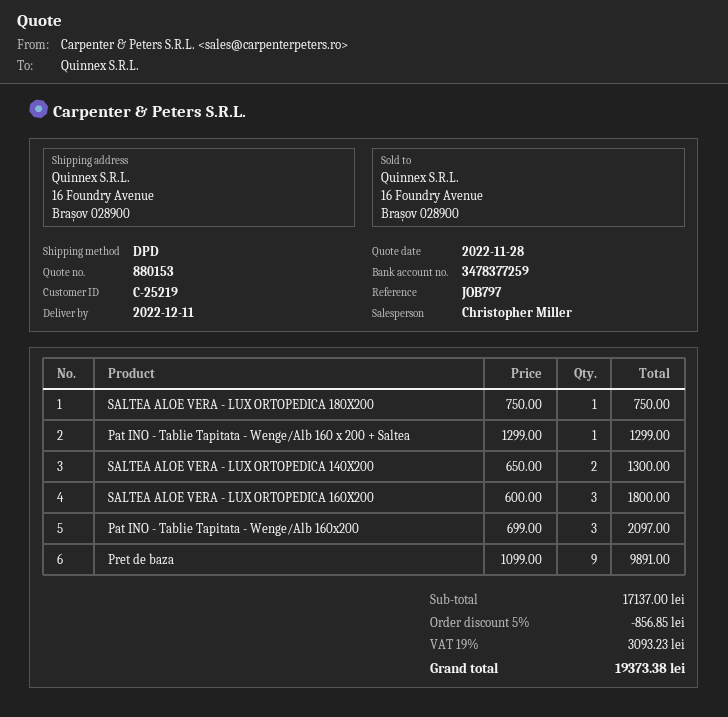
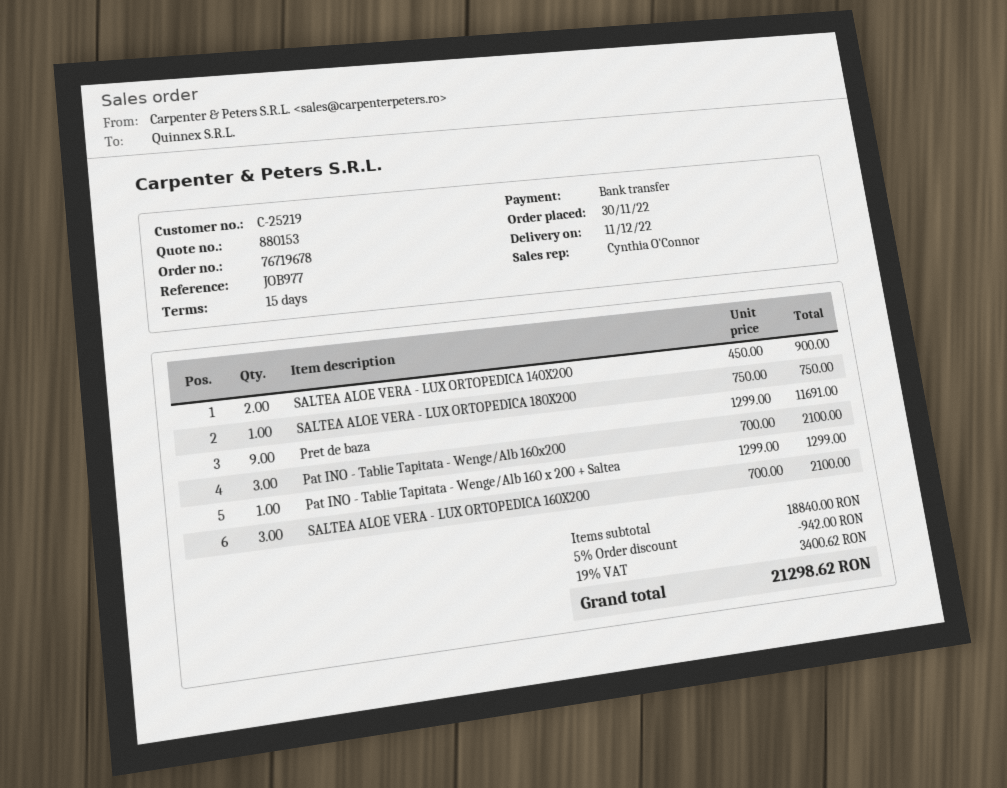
reference: JOB797 -> JOB977
sales rep: Christopher Miller -> Cynthia O'Connor
SALTEA ALOE VERA - LUX ORTOPEDICA 140X200: 2 x 650.00 = 1300.00 -> 2 x 450.00 = 900.00
SALTEA ALOE VERA - LUX ORTOPEDICA 160X200: 3 x 600.00 = 1800.00 -> 3 x 700.00 = 2100.00
Pat INO - Tablie Tapitata - Wenge/Alb 160x200: 3 x 699.00 = 2097.00 -> 3 x 700.00 = 2100.00
Pret de baza: 9 x 1099.00 = 9891.00 -> 9 x 1299.00 = 11691.00
subtotal: 17137.00 -> 18840.00
discount: 5% = 856.85 -> 5% = 942.00
tax: 19% = 3093.23 -> 19% = 3400.62
total: 19373.38 -> 21298.62

